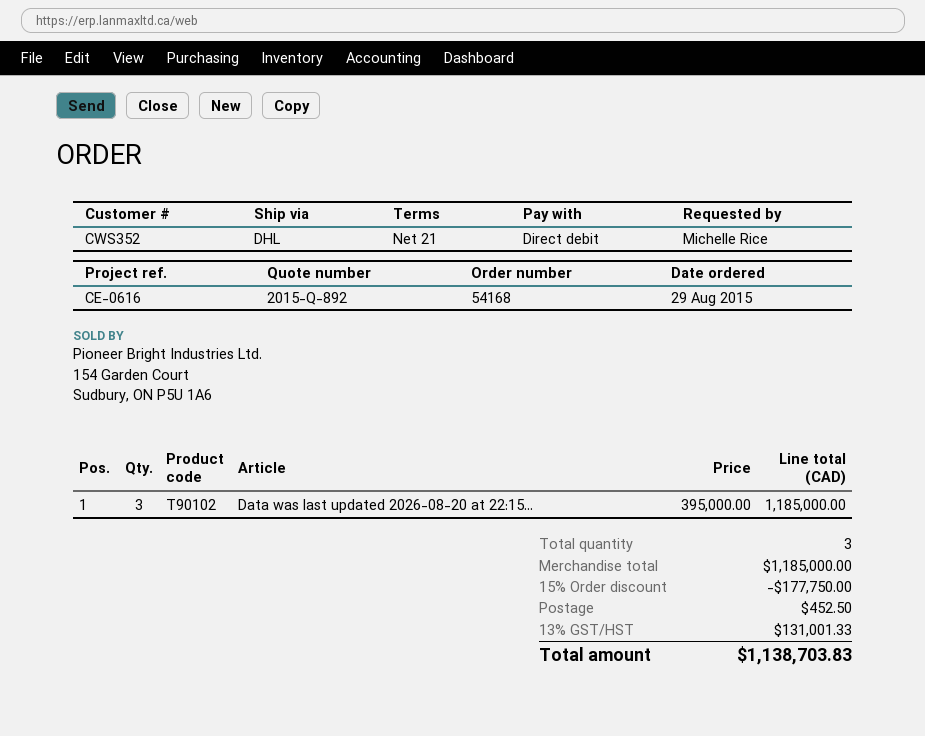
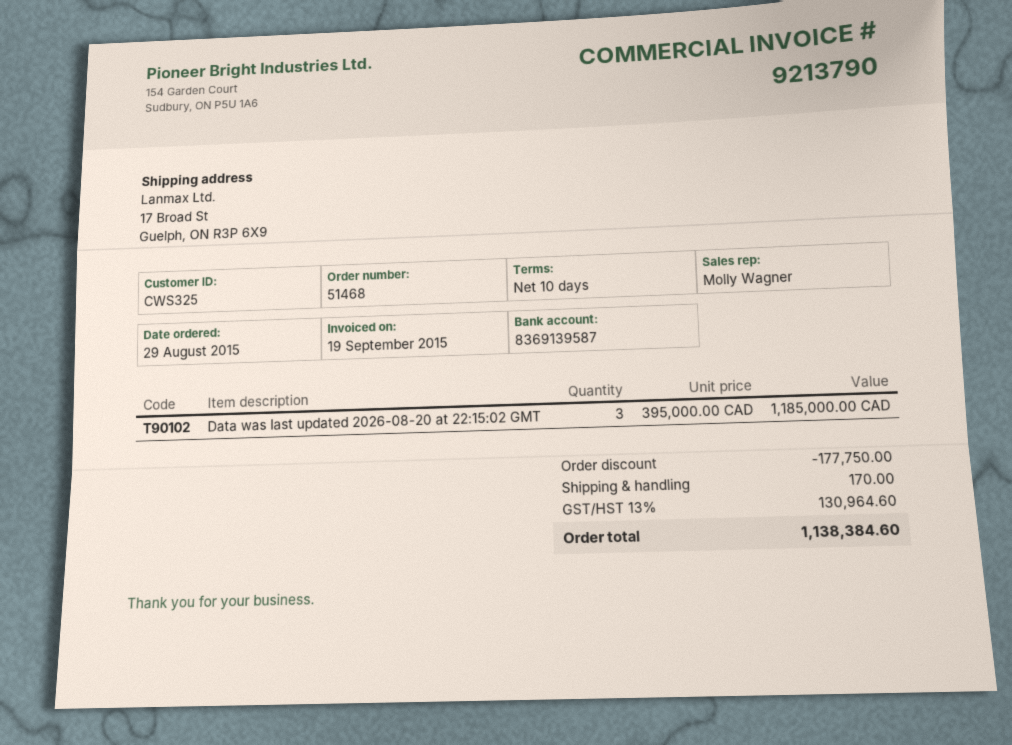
order number: 54168 -> 51468
payment terms: 21 days -> 10 days
customer number: CWS352 -> CWS325
shipping: 452.50 -> 170.00
tax: 13% = 131001.33 -> 13% = 130964.60
total: 1138703.83 -> 1138384.60

